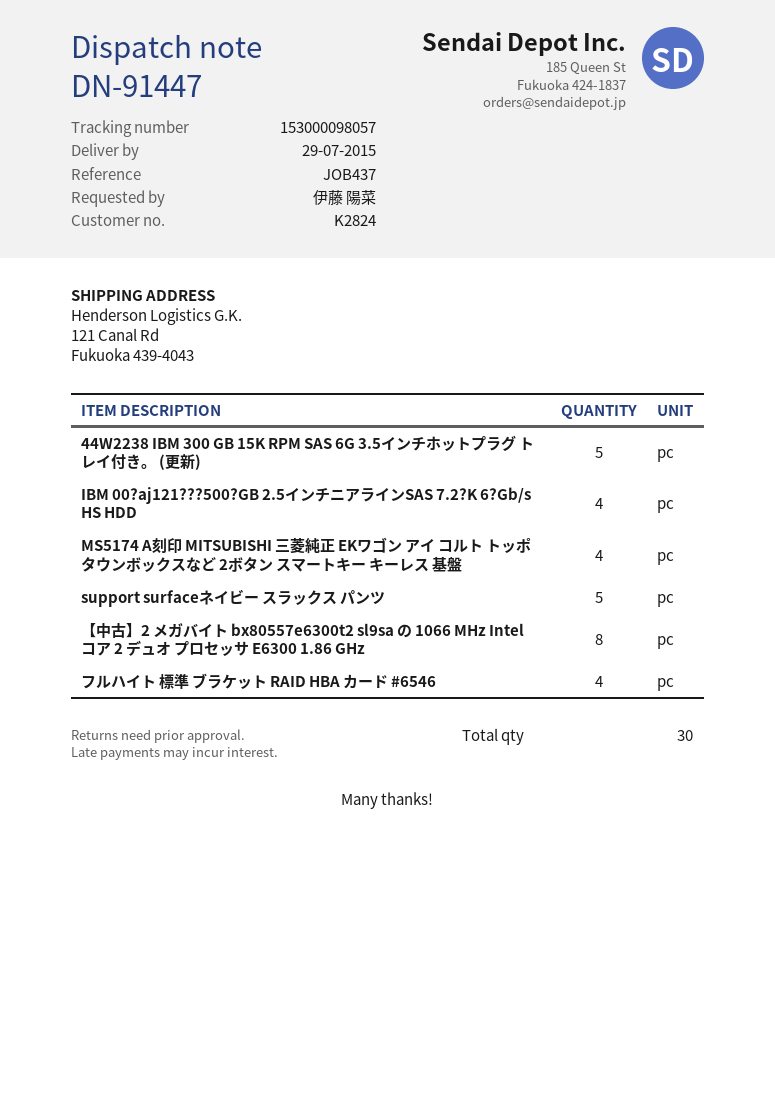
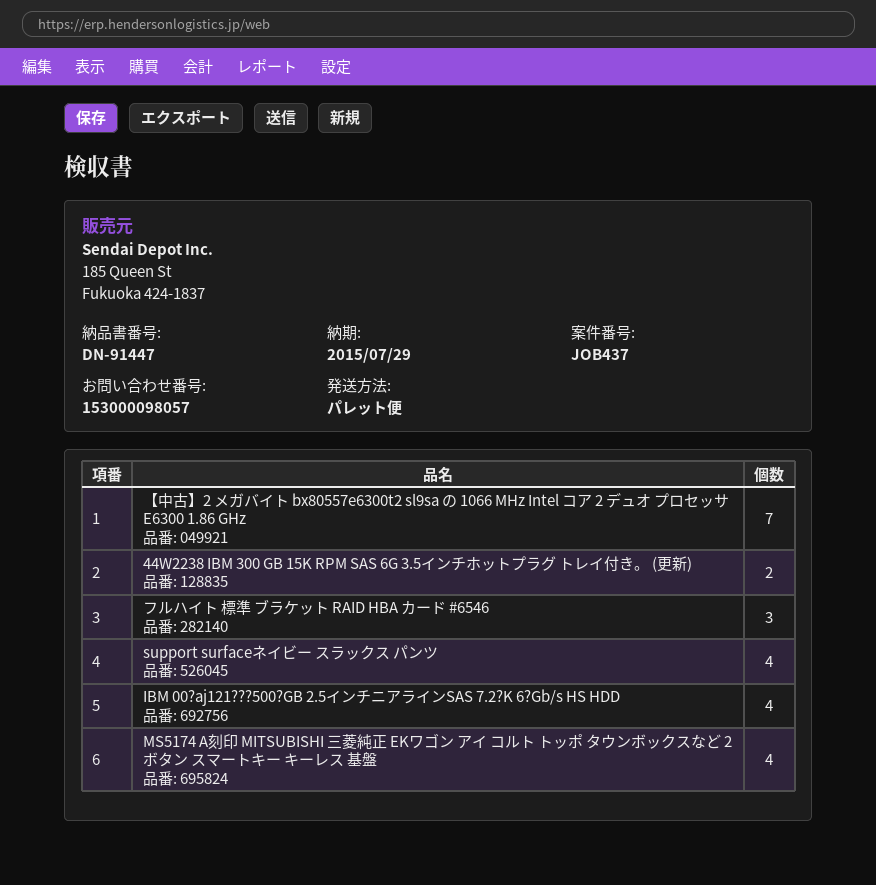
44W2238 IBM 300 GB 15K RPM SAS 6G 3.5インチホットプラグ トレイ付き。 (更新): 5 -> 2
support surfaceネイビー スラックス パンツ: 5 -> 4
【中古】2 メガバイト bx80557e6300t2 sl9sa の 1066 MHz Intel コア 2 デュオ プロセッサ E6300 1.86 GHz: 8 -> 7
フルハイト 標準 ブラケット RAID HBA カード #6546: 4 -> 3

